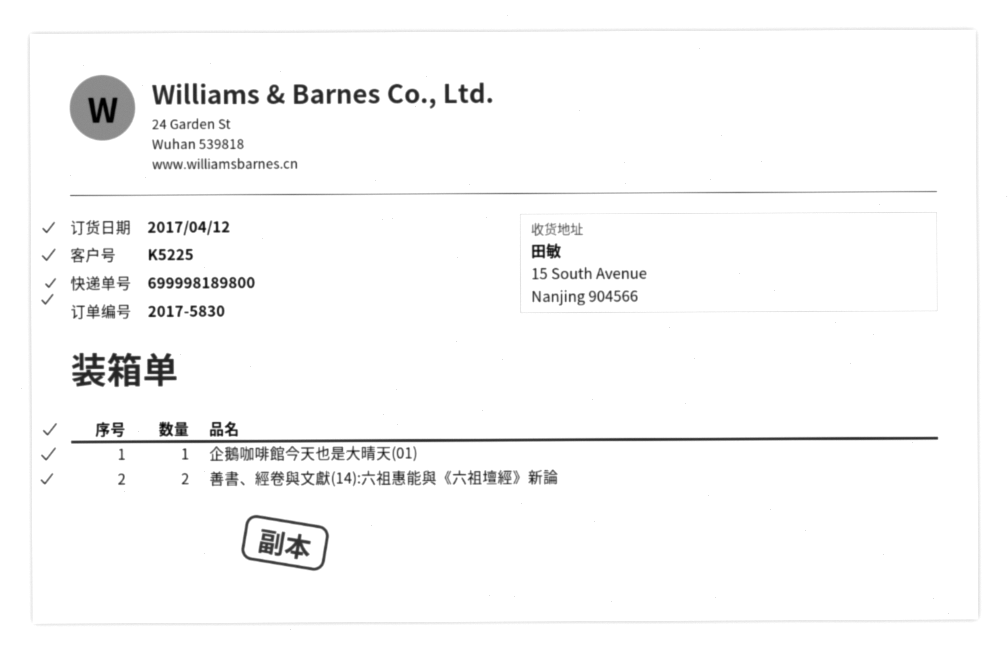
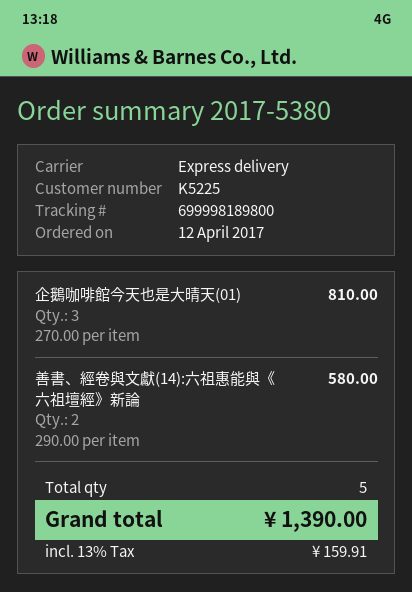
order number: 2017-5830 -> 2017-5380
企鵝咖啡館今天也是大晴天(01): 1 -> 3

